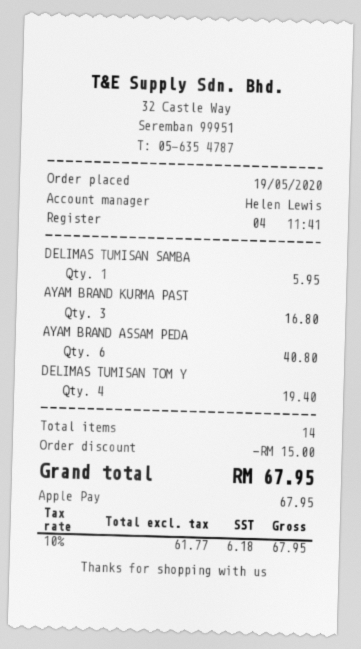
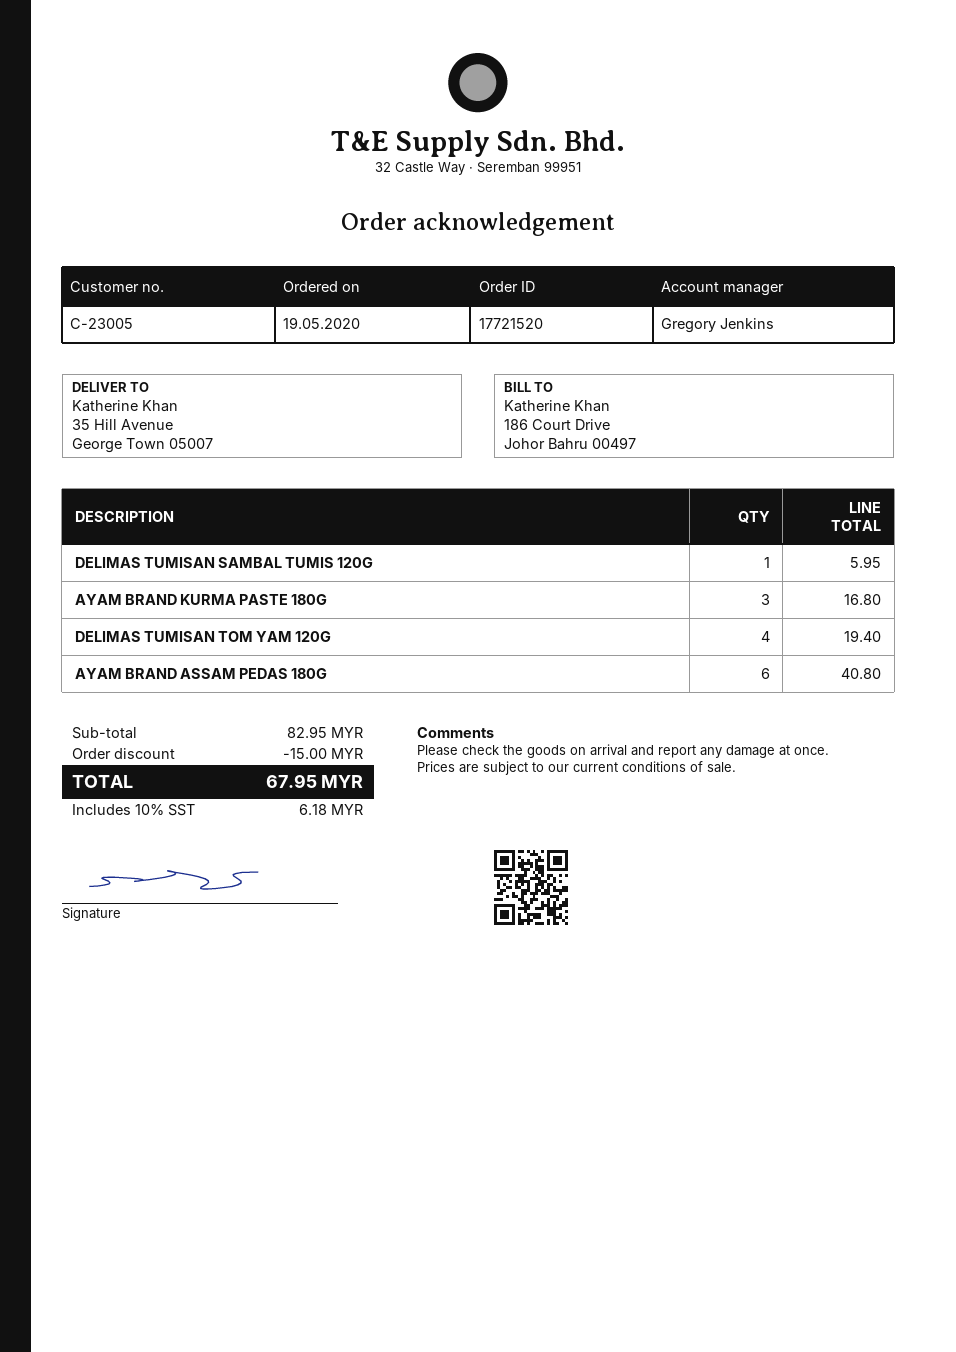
sales rep: Helen Lewis -> Gregory Jenkins

